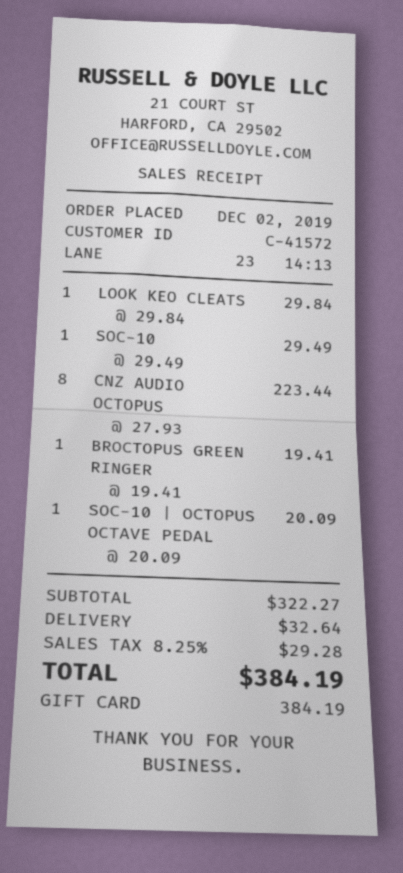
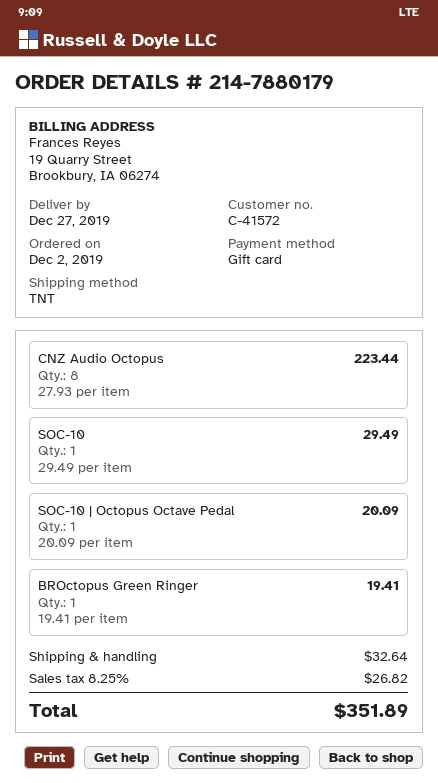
LOOK KEO CLEATS: 1 x 29.84 = 29.84 -> none
tax: 8.25% = 29.28 -> 8.25% = 26.82
total: 384.19 -> 351.89

